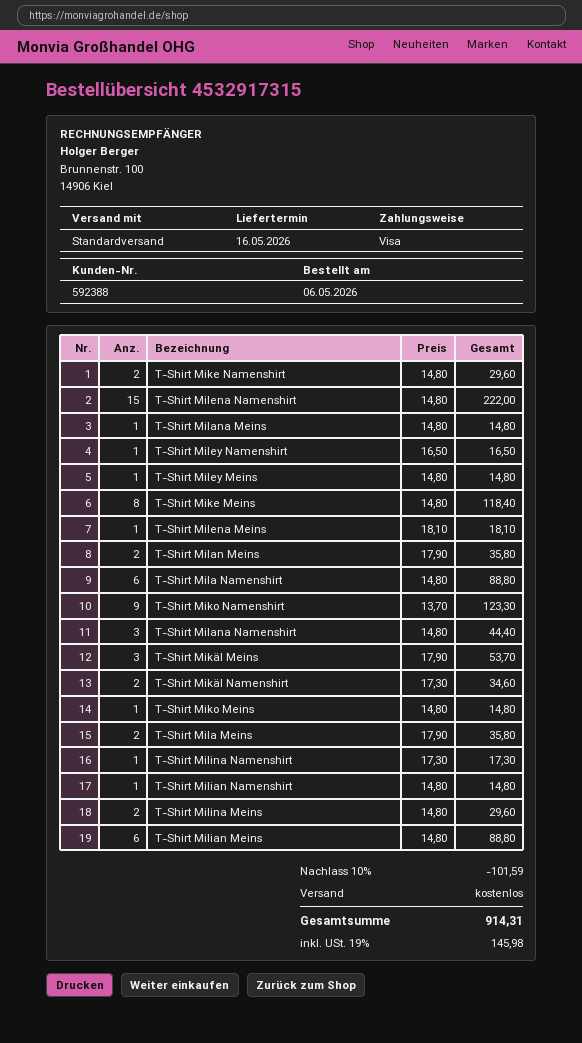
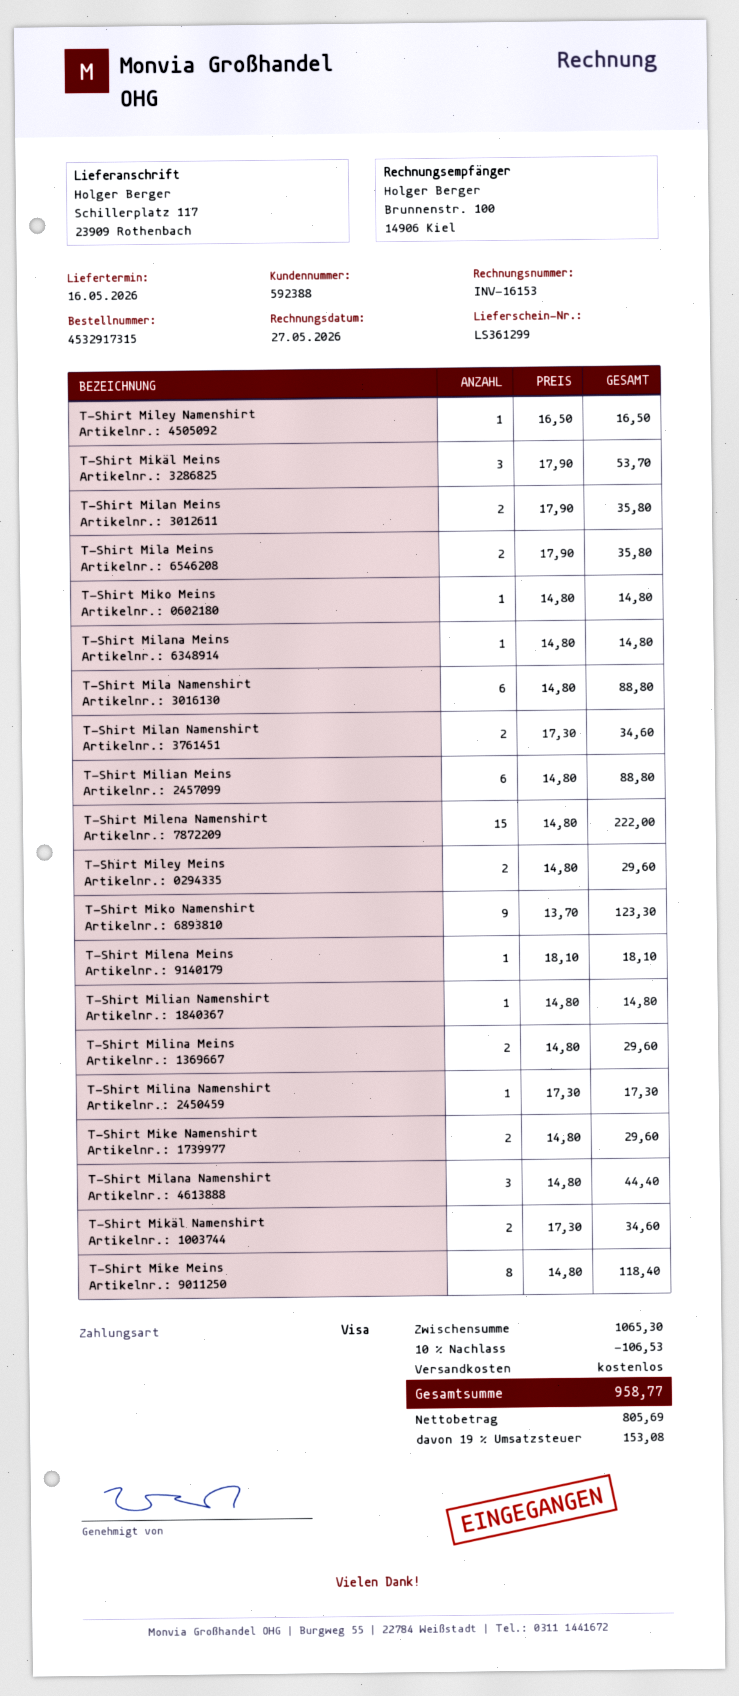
T-Shirt Miley Meins: 1 x 14.80 = 14.80 -> 2 x 14.80 = 29.60
T-Shirt Milan Namenshirt: none -> 2 x 17.30 = 34.60
discount: 10% = 101.59 -> 10% = 106.53
tax: 19% = 145.98 -> 19% = 153.08
total: 914.31 -> 958.77

